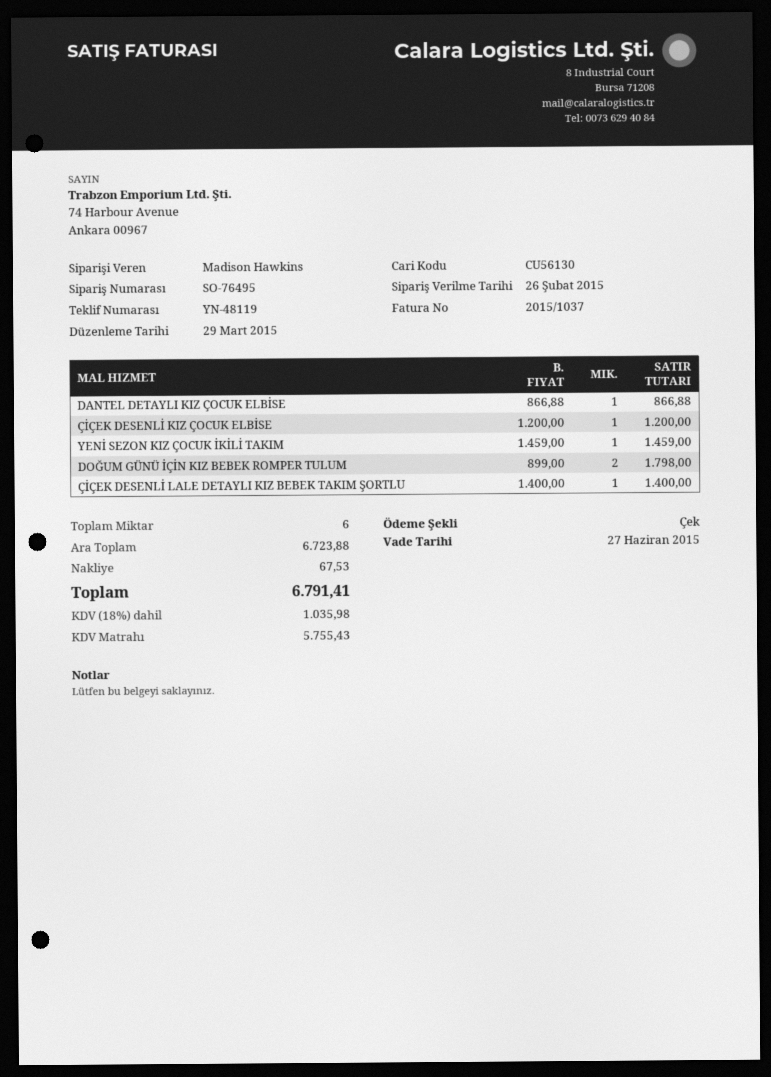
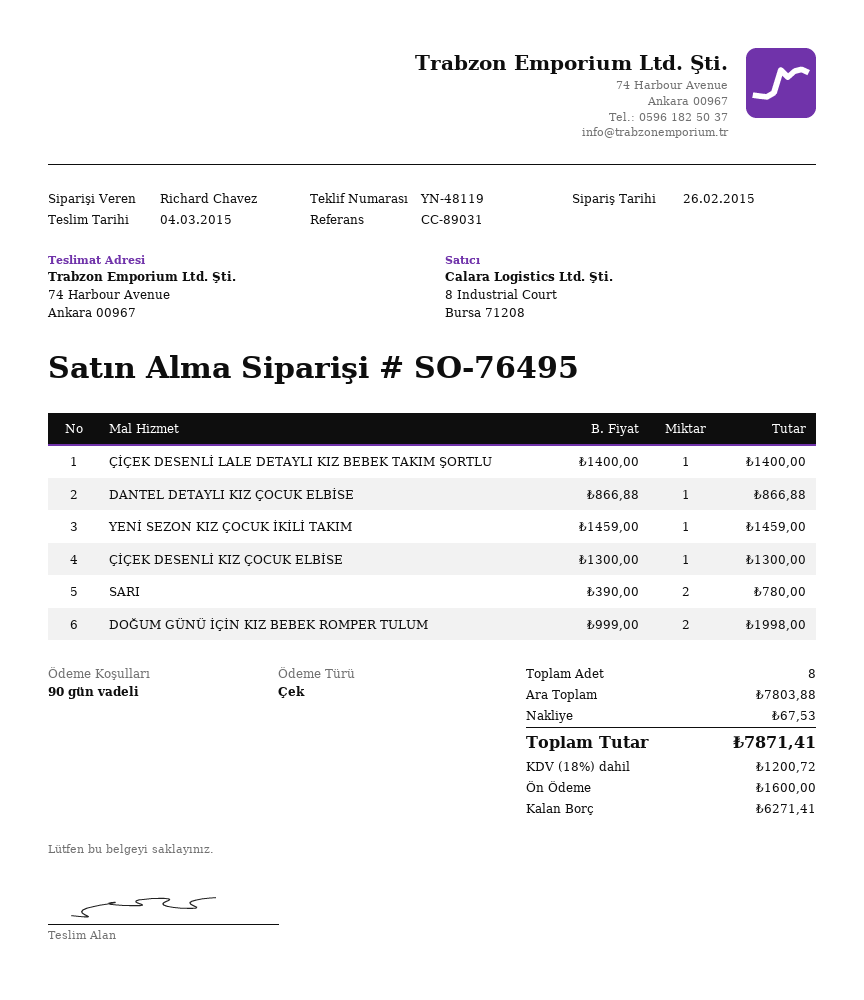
ordered by: Madison Hawkins -> Richard Chavez
ÇİÇEK DESENLİ KIZ ÇOCUK ELBİSE: 1 x 1200.00 = 1200.00 -> 1 x 1300.00 = 1300.00
DOĞUM GÜNÜ İÇİN KIZ BEBEK ROMPER TULUM: 2 x 899.00 = 1798.00 -> 2 x 999.00 = 1998.00
SARI: none -> 2 x 390.00 = 780.00
total quantity: 6 -> 8
subtotal: 6723.88 -> 7803.88
tax: 18% = 1035.98 -> 18% = 1200.72
total: 6791.41 -> 7871.41

